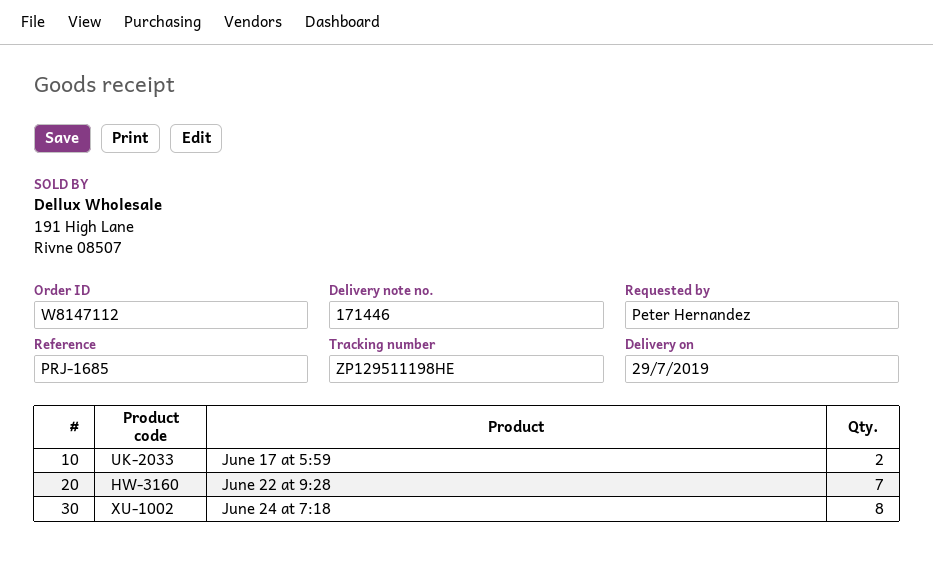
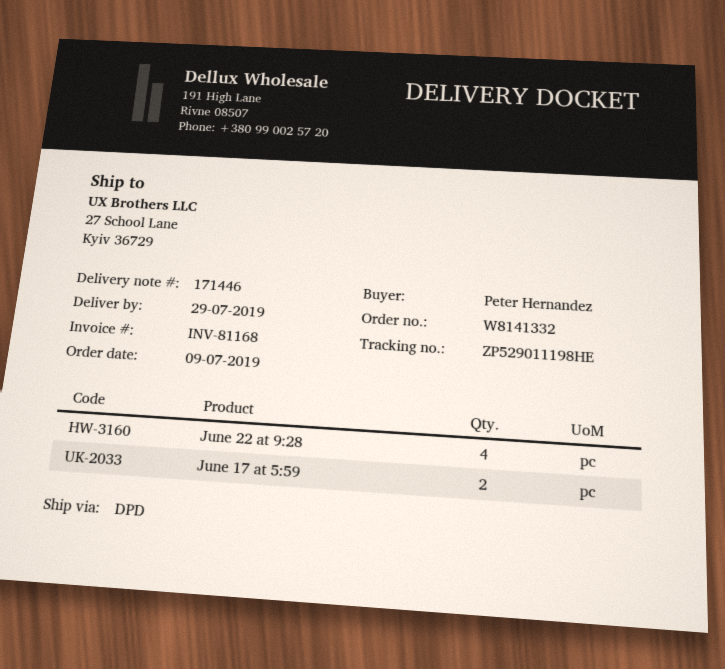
order number: W8147112 -> W8141332
tracking number: ZP129511198HE -> ZP529011198HE
June 22 at 9:28: 7 -> 4
June 24 at 7:18: 8 -> none

